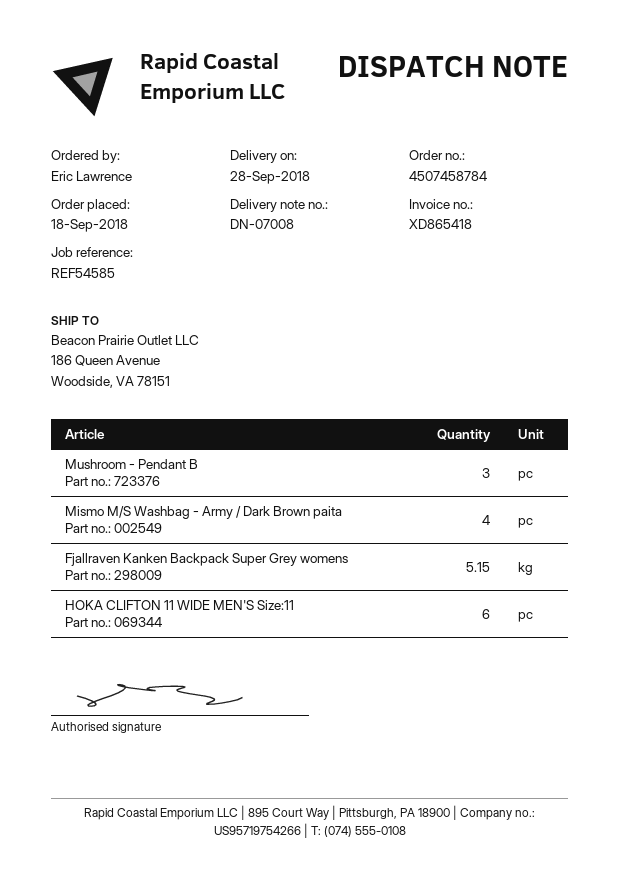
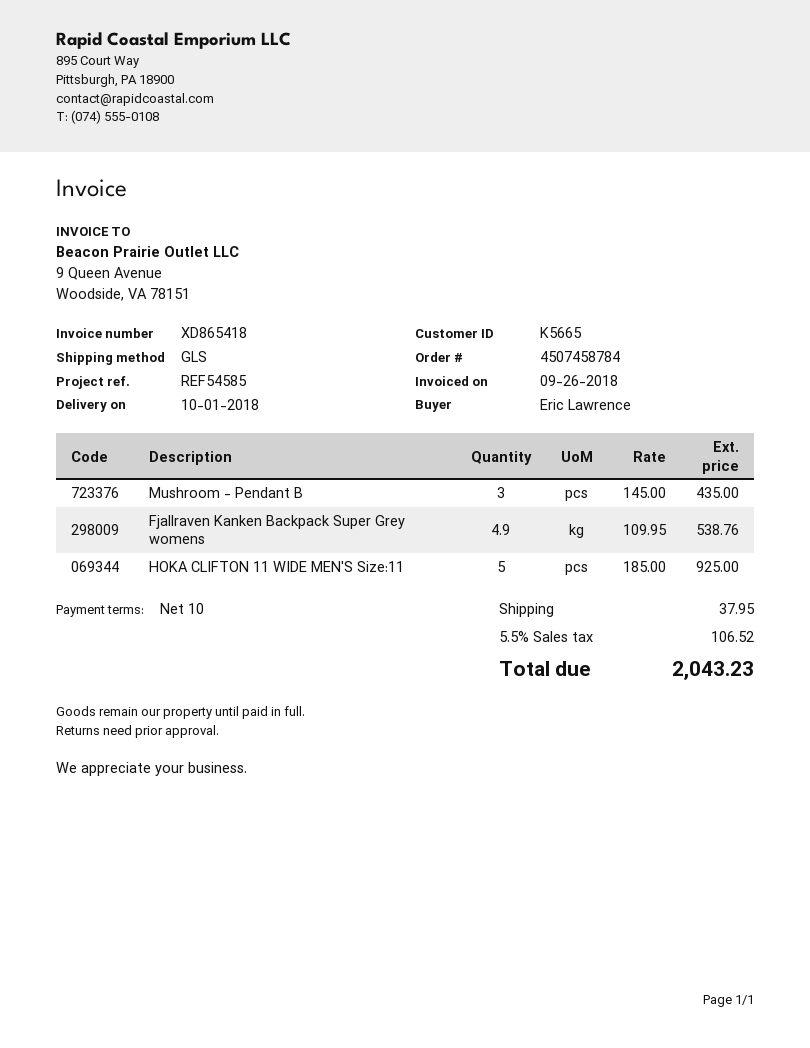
delivery date: 2018-09-28 -> 2018-10-01
Mismo M/S Washbag - Army / Dark Brown paita: 4 -> none
Fjallraven Kanken Backpack Super Grey womens: 5.15 -> 4.9
HOKA CLIFTON 11 WIDE MEN'S Size:11: 6 -> 5

